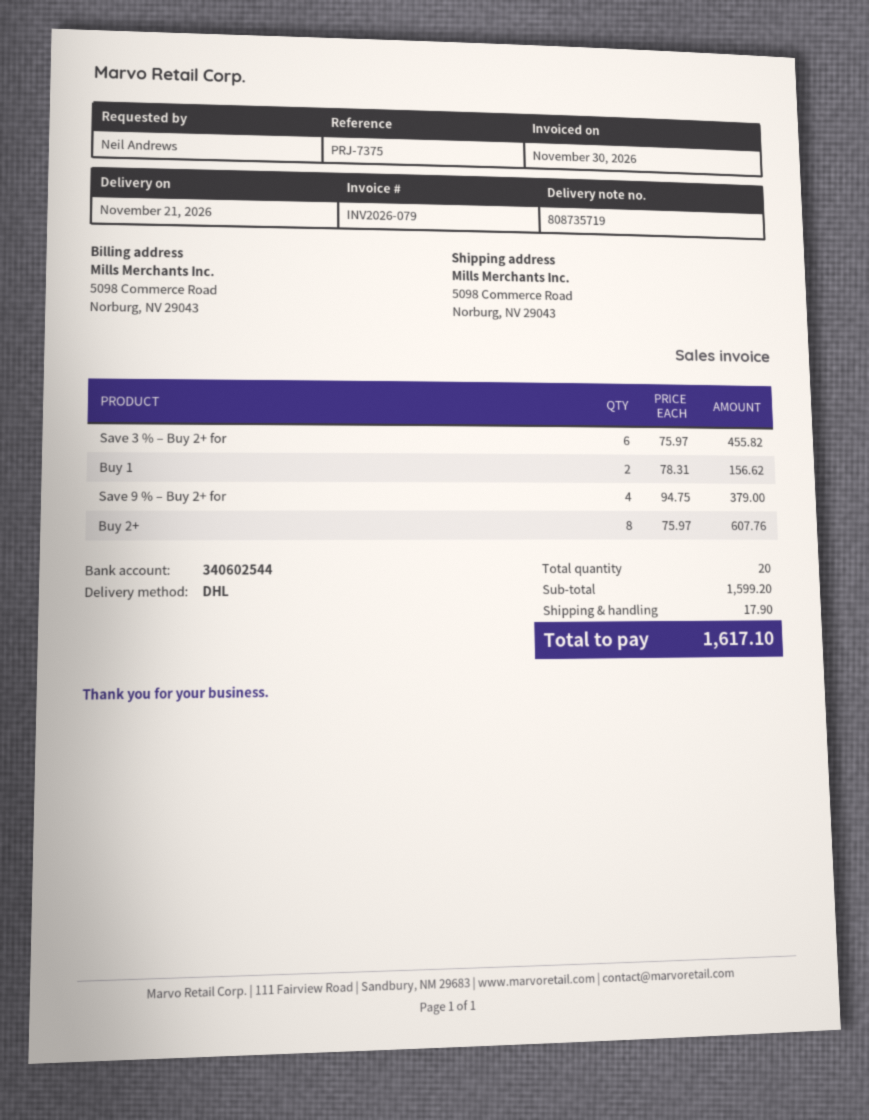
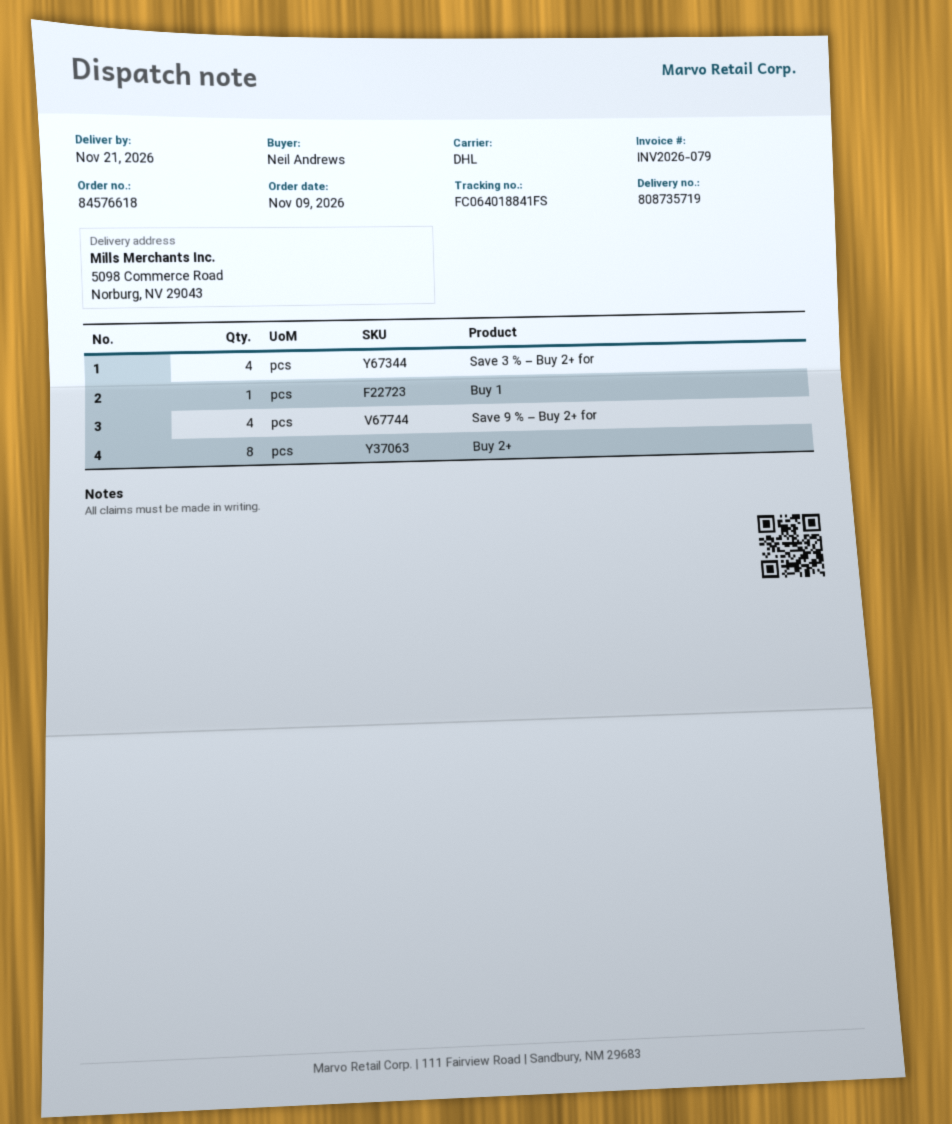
Save 3 % – Buy 2+ for: 6 -> 4
Buy 1: 2 -> 1

